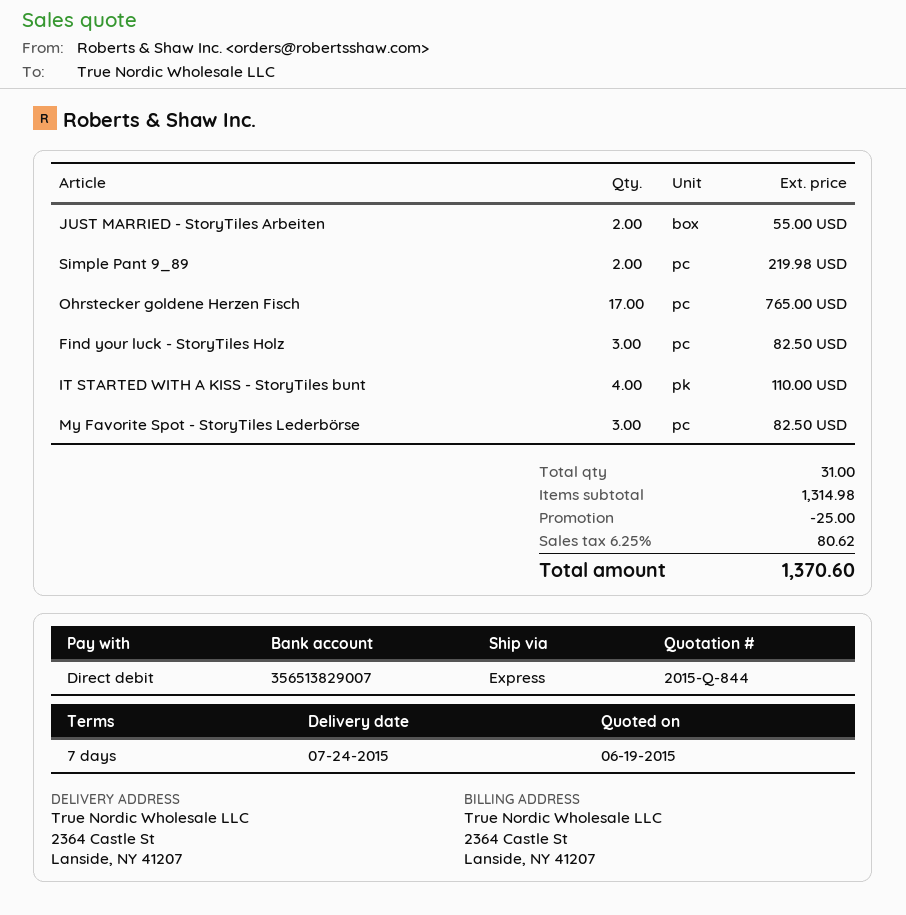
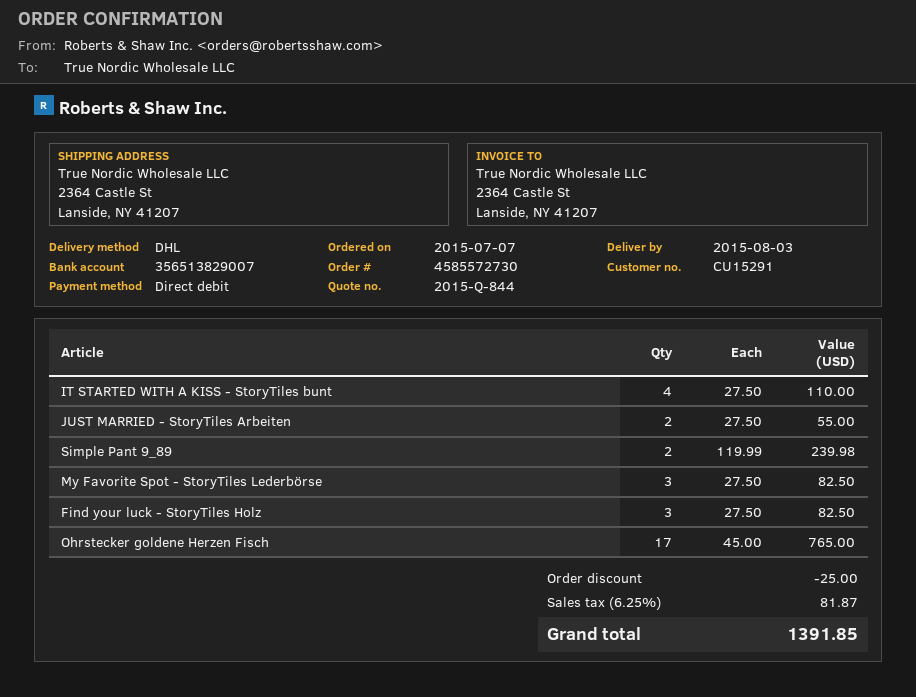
delivery date: 2015-07-24 -> 2015-08-03
shipping method: express -> DHL
Simple Pant 9_89: 2 for 219.98 -> 2 for 239.98
tax: 6.25% = 80.62 -> 6.25% = 81.87
total: 1370.60 -> 1391.85

